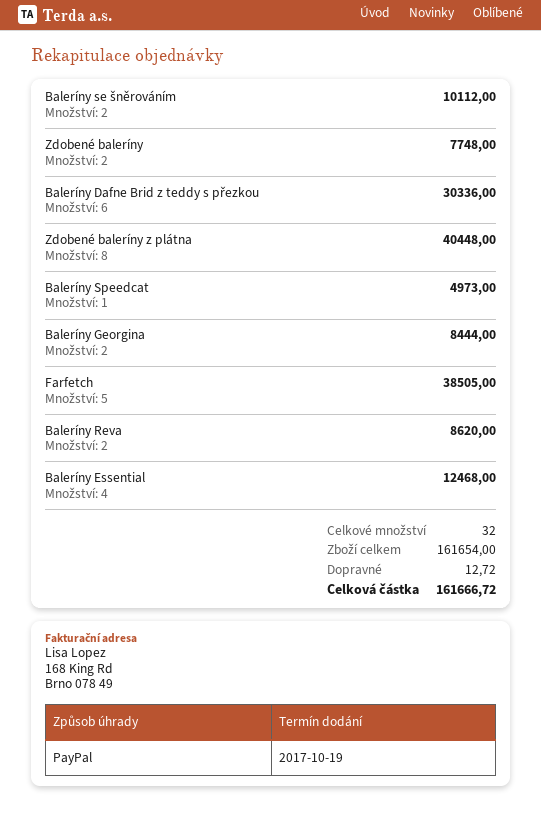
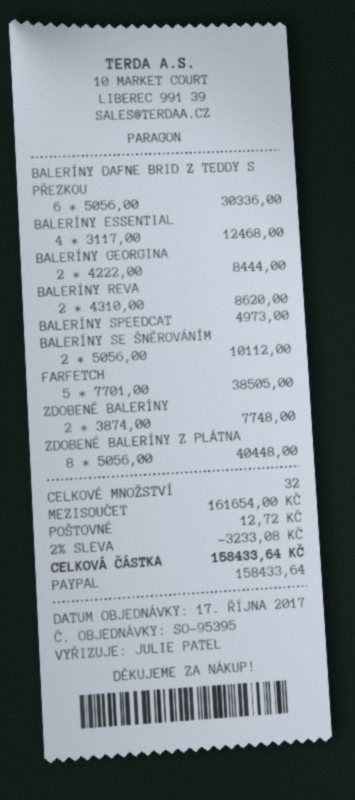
discount: none -> 2% = 3233.08
total: 161666.72 -> 158433.64

